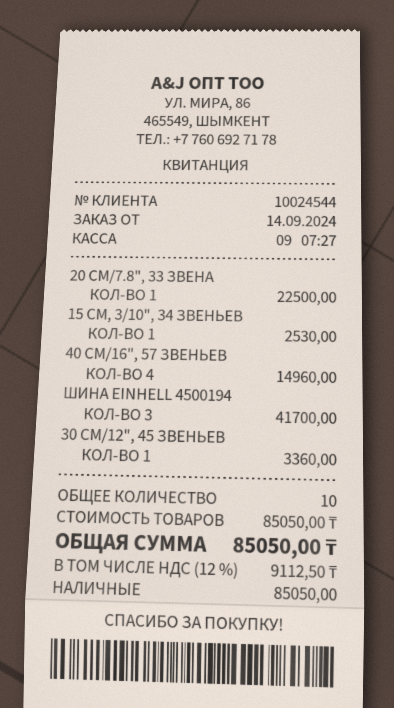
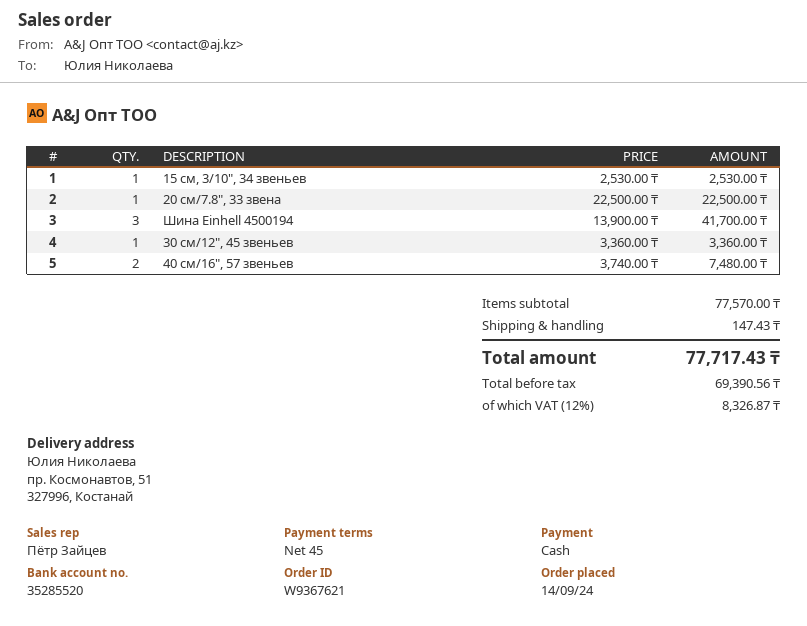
40 СМ/16", 57 ЗВЕНЬЕВ: 4 for 14960.00 -> 2 for 7480.00
subtotal: 85050.00 -> 77570.00
shipping: none -> 147.43
tax: 12% = 9112.50 -> 12% = 8326.87
total: 85050.00 -> 77717.43

